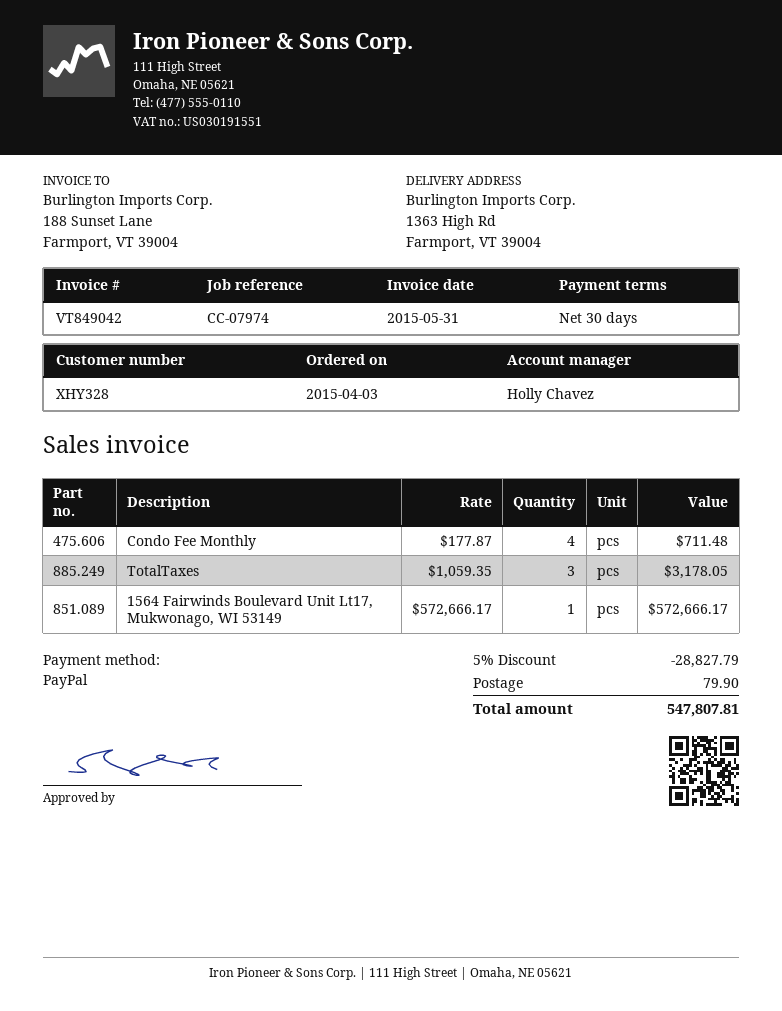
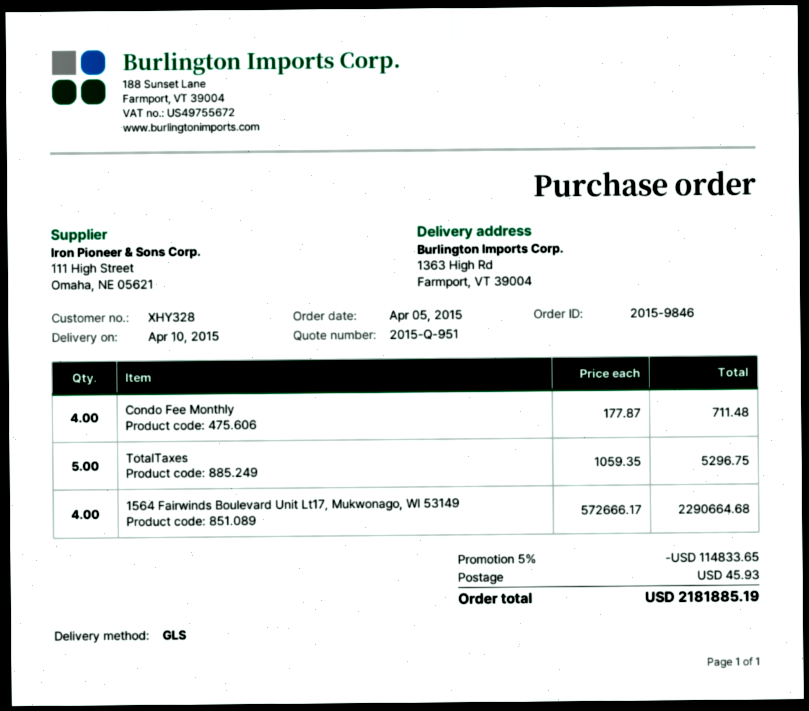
order date: 2015-04-03 -> 2015-04-05
TotalTaxes: 3 x 1059.35 = 3178.05 -> 5 x 1059.35 = 5296.75
1564 Fairwinds Boulevard Unit Lt17, Mukwonago, WI 53149: 1 x 572666.17 = 572666.17 -> 4 x 572666.17 = 2290664.68
discount: 5% = 28827.79 -> 5% = 114833.65
shipping: 79.90 -> 45.93
total: 547807.81 -> 2181885.19

